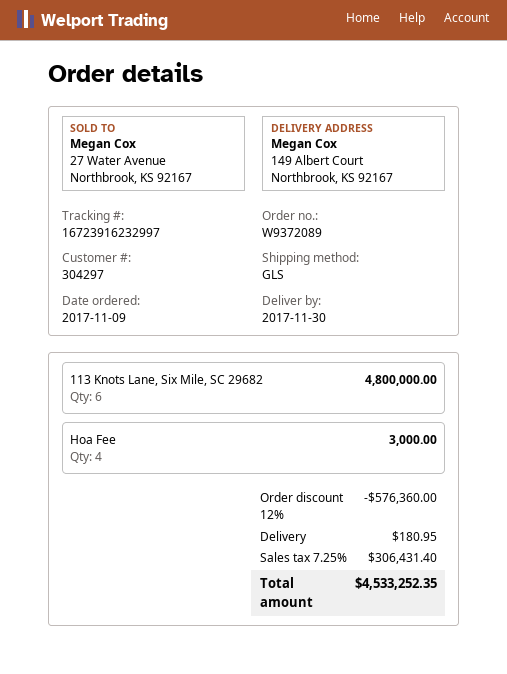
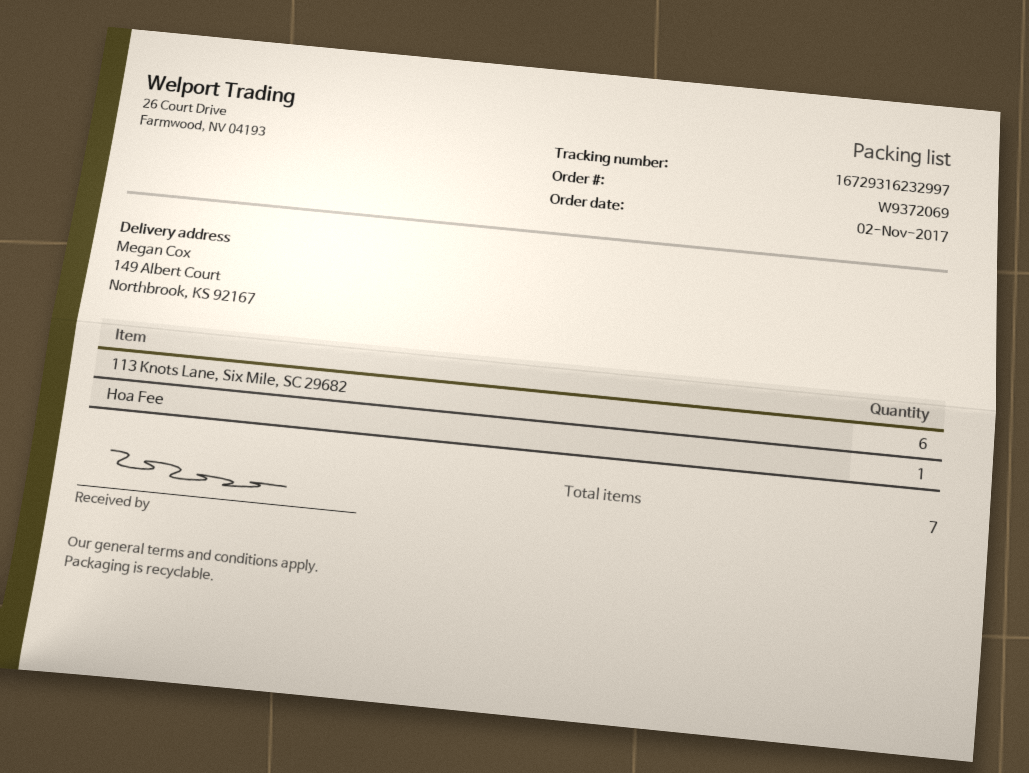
order number: W9372089 -> W9372069
order date: 2017-11-09 -> 2017-11-02
tracking number: 16723916232997 -> 16729316232997
Hoa Fee: 4 -> 1

